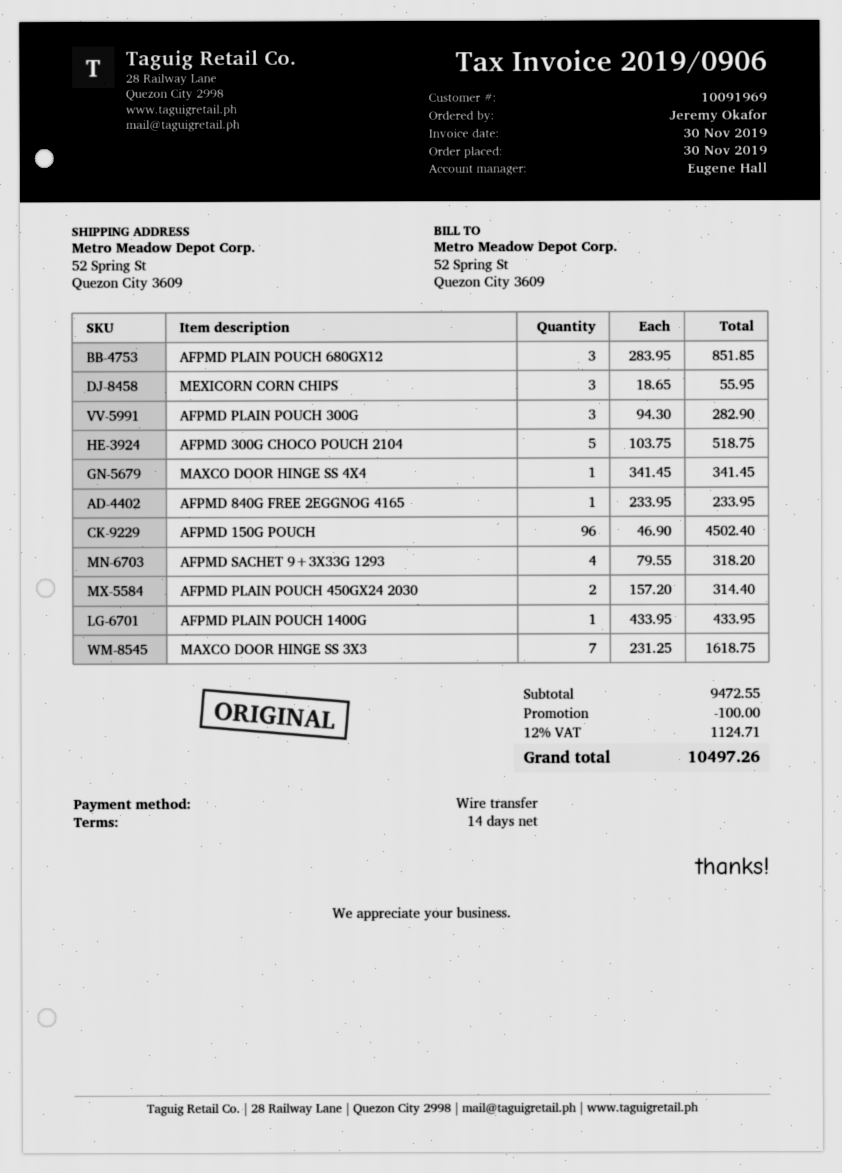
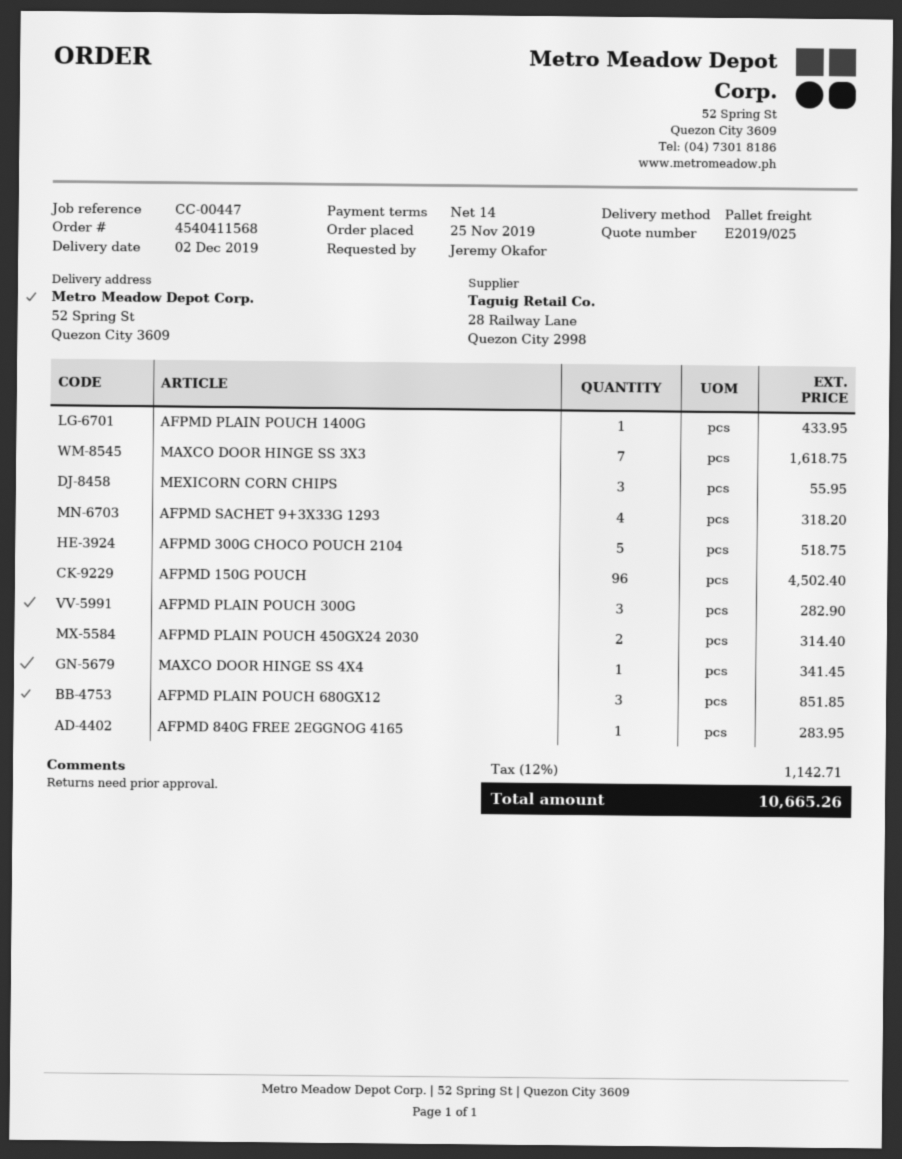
order date: 2019-11-30 -> 2019-11-25
AFPMD 840G FREE 2EGGNOG 4165: 1 for 233.95 -> 1 for 283.95
discount: 100.00 -> none
tax: 12% = 1124.71 -> 12% = 1142.71
total: 10497.26 -> 10665.26

